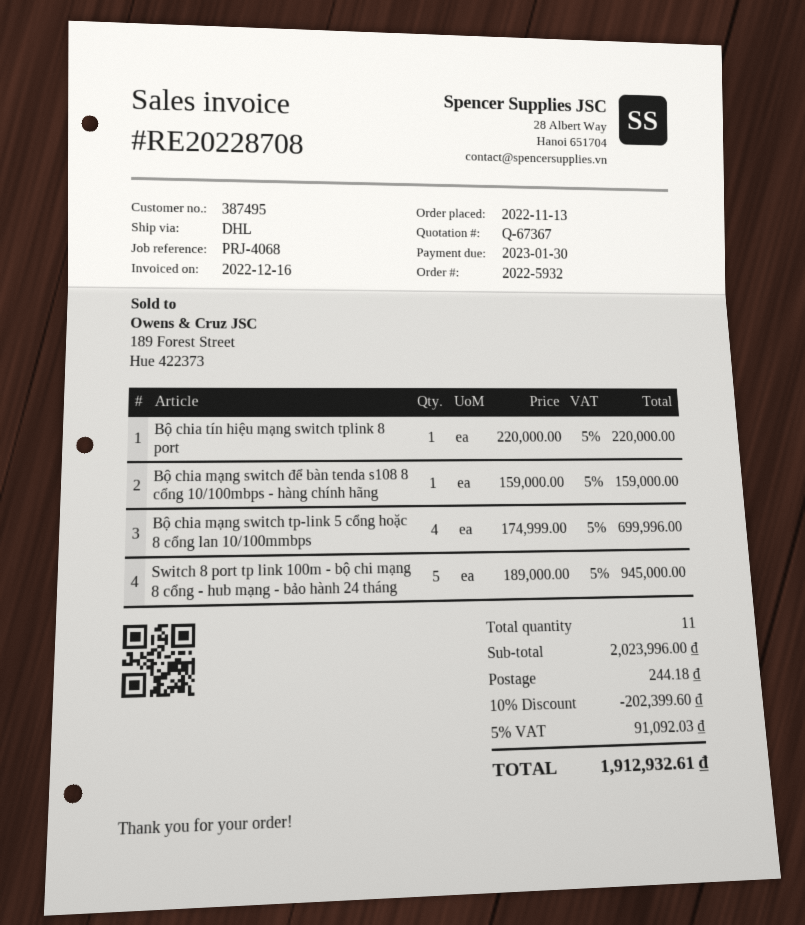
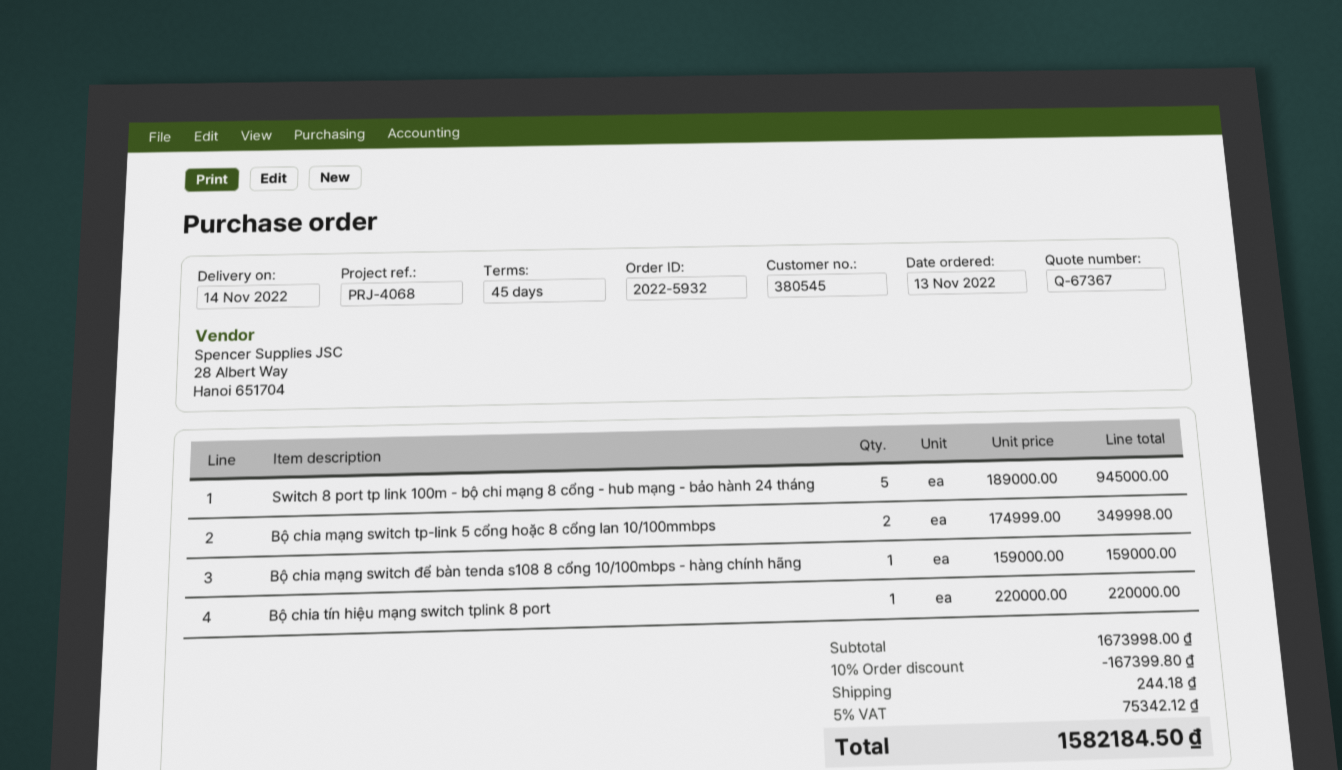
customer number: 387495 -> 380545
Bộ chia mạng switch tp-link 5 cổng hoặc 8 cổng lan 10/100mmbps: 4 x 174999.00 = 699996.00 -> 2 x 174999.00 = 349998.00
subtotal: 2023996.00 -> 1673998.00
discount: 10% = 202399.60 -> 10% = 167399.80
tax: 5% = 91092.03 -> 5% = 75342.12
total: 1912932.61 -> 1582184.50

